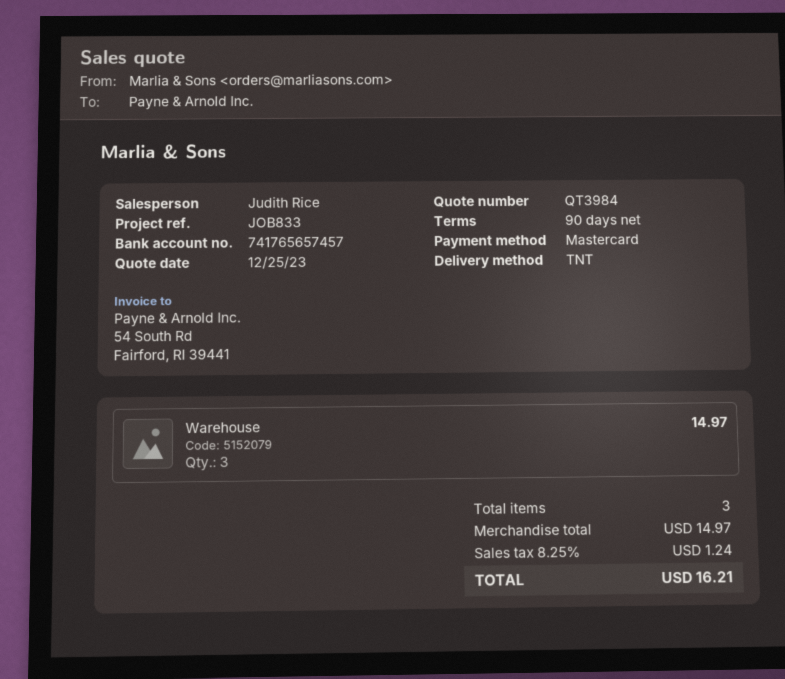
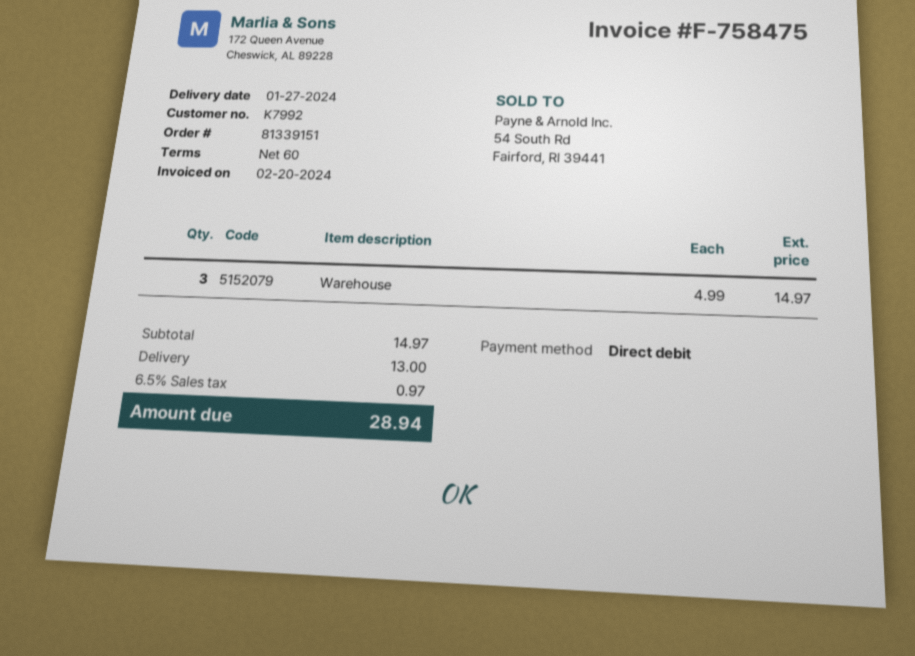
payment terms: 90 days -> 60 days
payment method: Mastercard -> direct debit
shipping: none -> 13.00
tax: 8.25% = 1.24 -> 6.5% = 0.97
total: 16.21 -> 28.94

